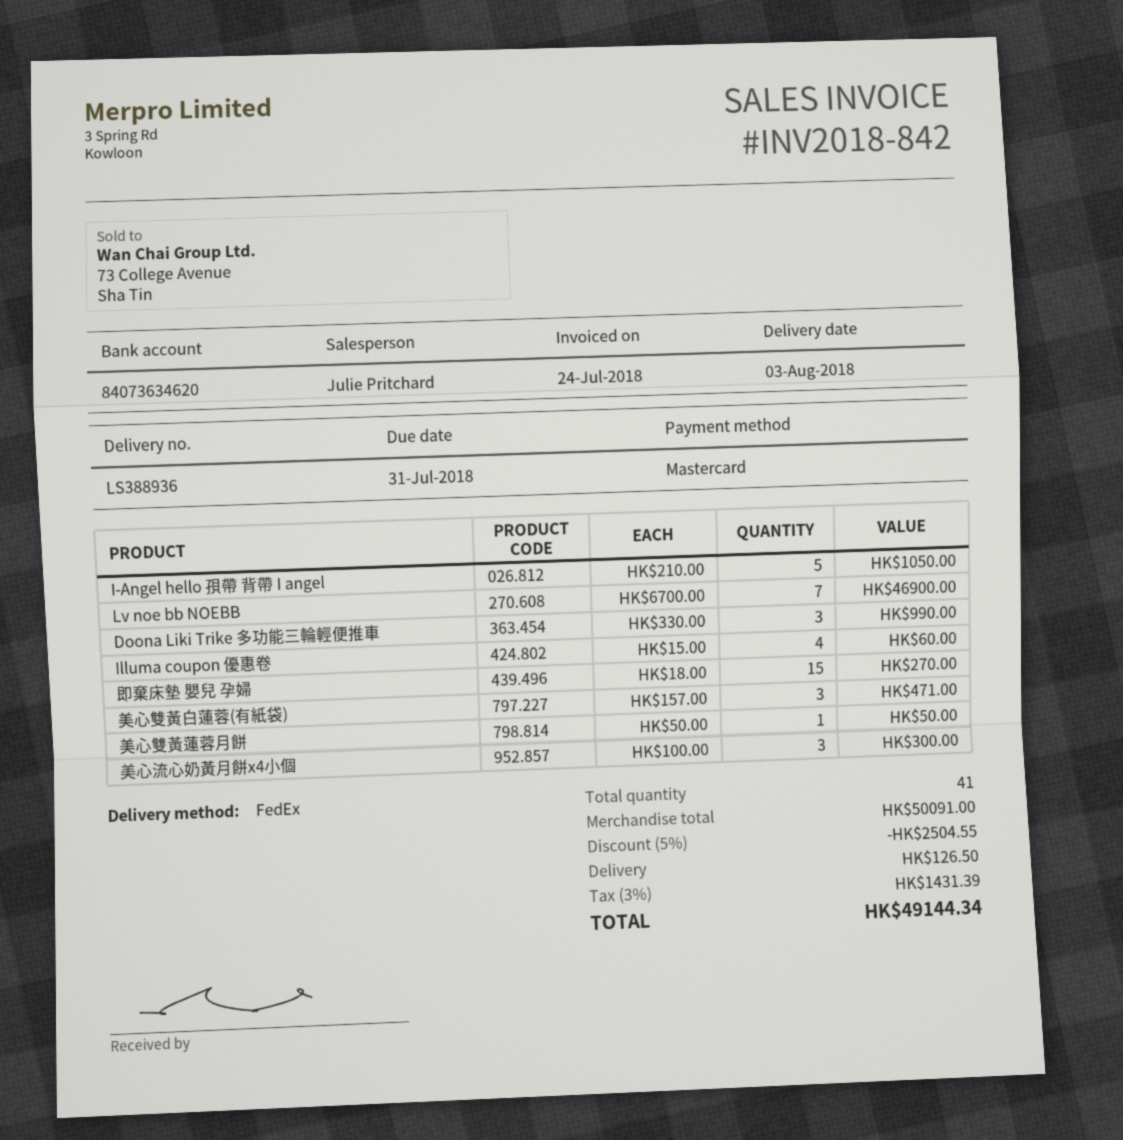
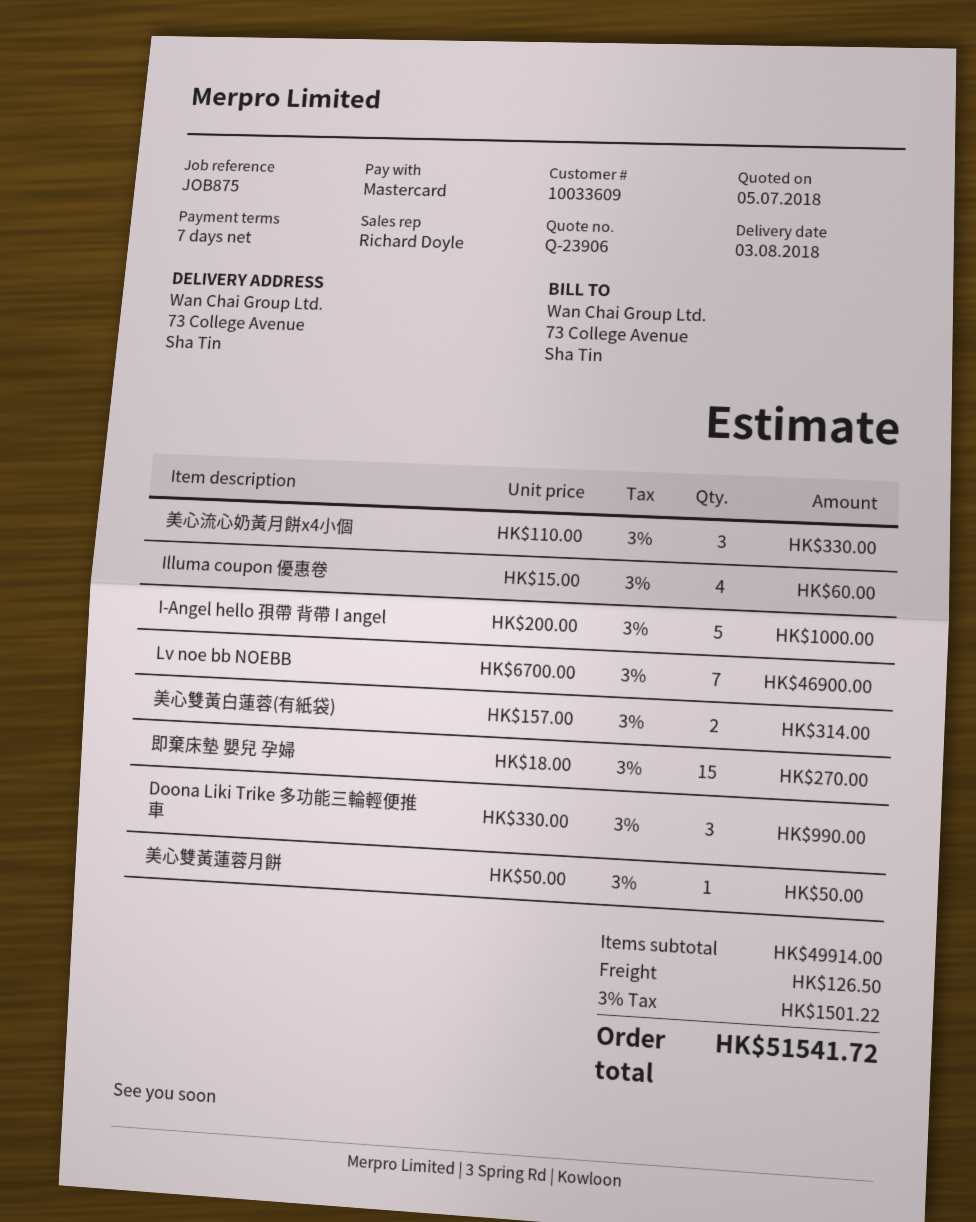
sales rep: Julie Pritchard -> Richard Doyle
I-Angel hello 孭帶 背帶 I angel: 5 x 210.00 = 1050.00 -> 5 x 200.00 = 1000.00
美心雙黃白蓮蓉(有紙袋): 3 x 157.00 = 471.00 -> 2 x 157.00 = 314.00
美心流心奶黃月餅x4小個: 3 x 100.00 = 300.00 -> 3 x 110.00 = 330.00
subtotal: 50091.00 -> 49914.00
discount: 5% = 2504.55 -> none
tax: 3% = 1431.39 -> 3% = 1501.22
total: 49144.34 -> 51541.72

